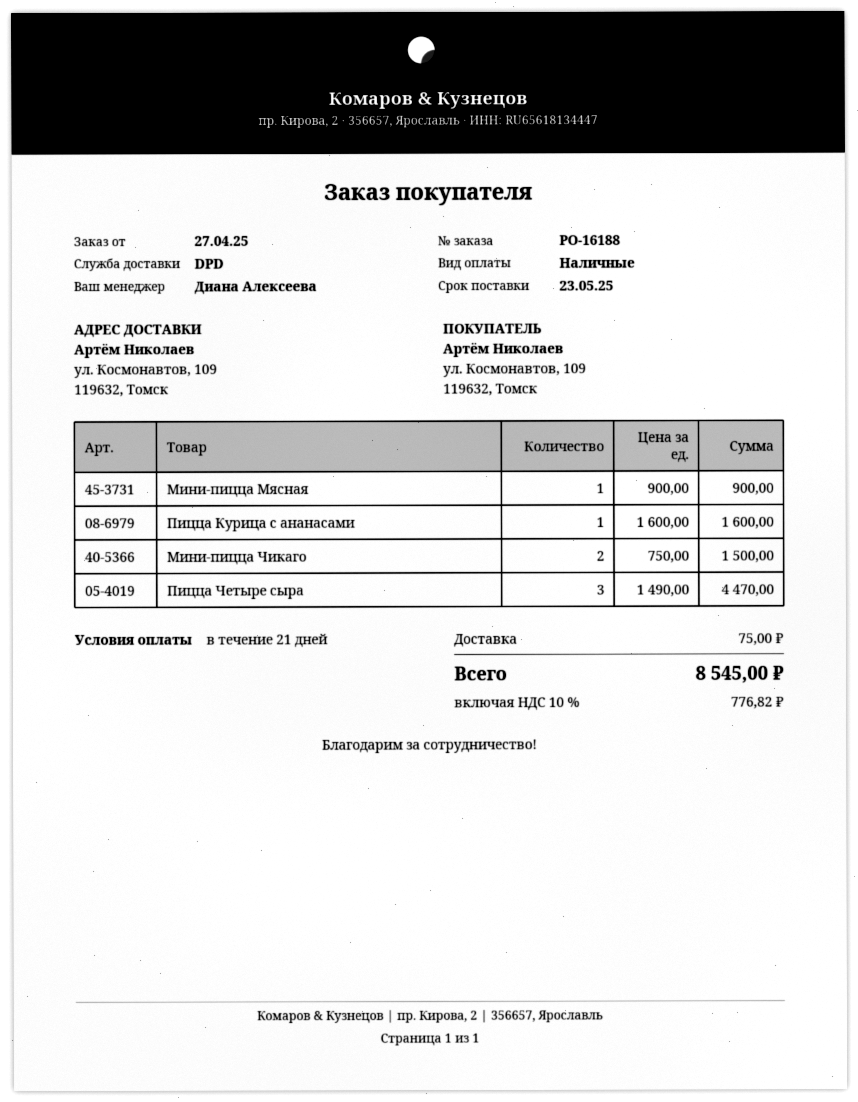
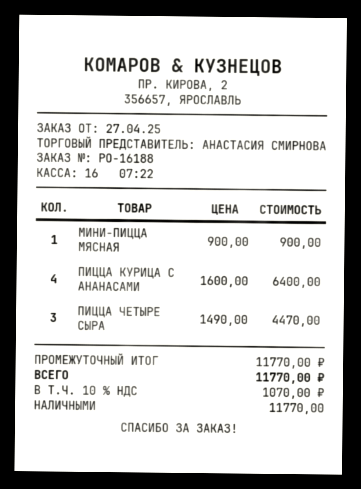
sales rep: Диана Алексеева -> АНАСТАСИЯ СМИРНОВА
Пицца Курица с ананасами: 1 x 1600.00 = 1600.00 -> 4 x 1600.00 = 6400.00
Мини-пицца Чикаго: 2 x 750.00 = 1500.00 -> none
shipping: 75.00 -> none
tax: 10% = 776.82 -> 10% = 1070.00
total: 8545.00 -> 11770.00

